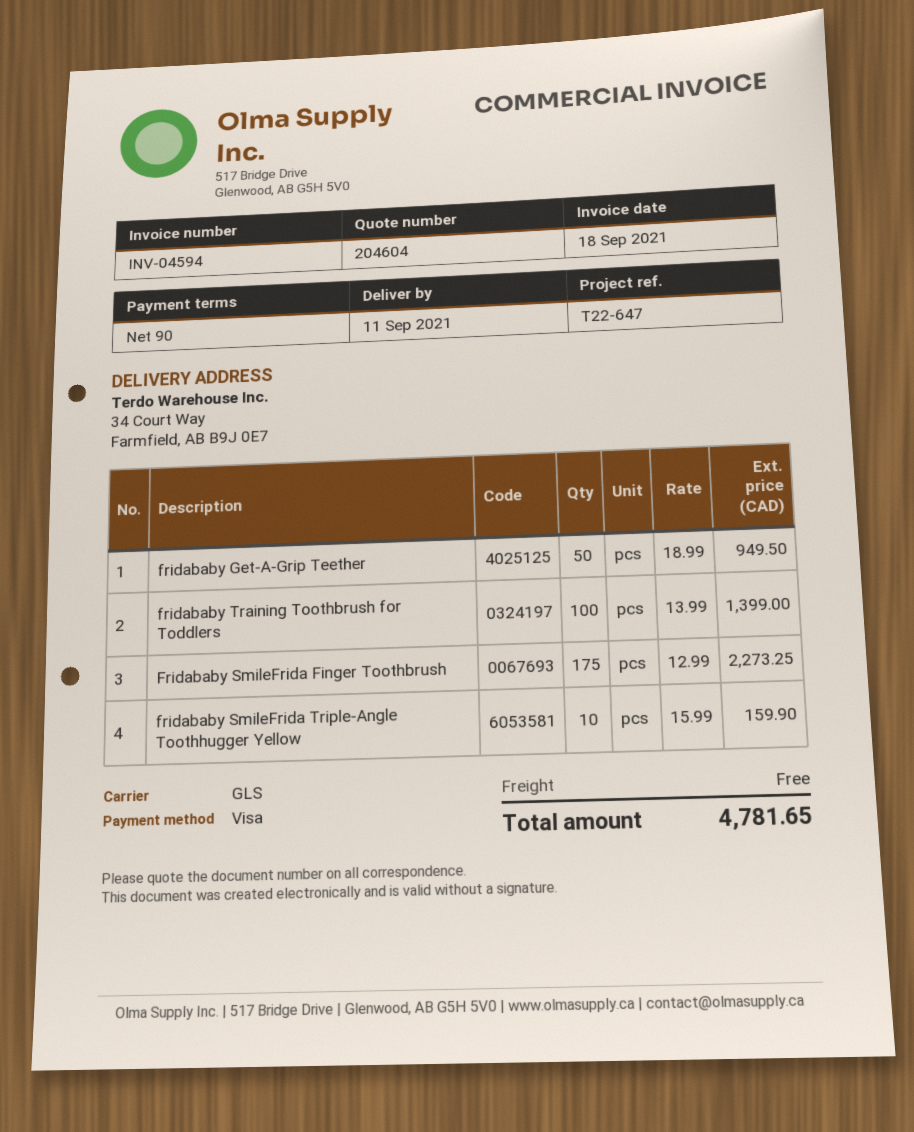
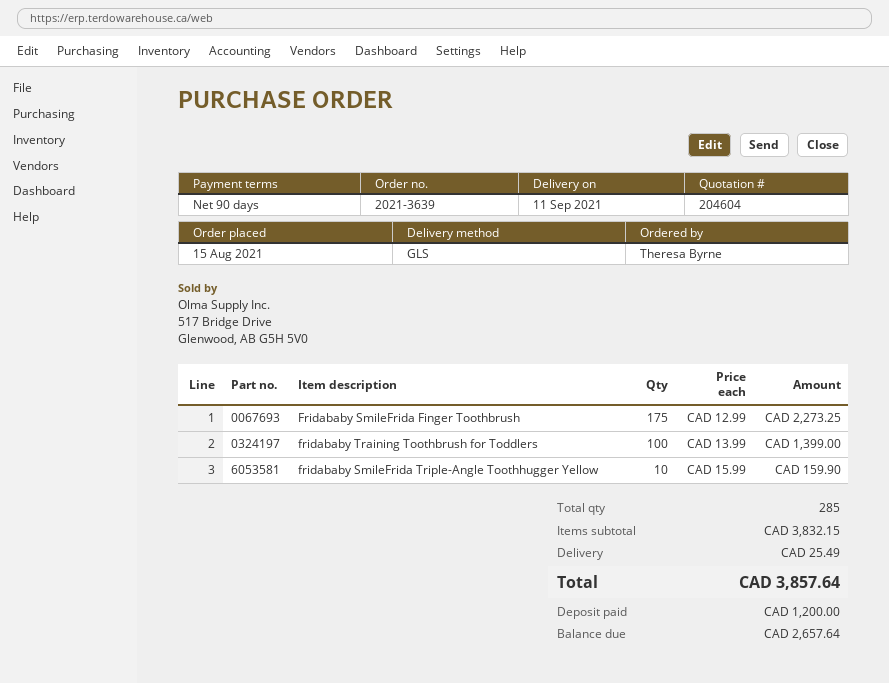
fridababy Get-A-Grip Teether: 50 x 18.99 = 949.50 -> none
shipping: 0.00 -> 25.49
total: 4781.65 -> 3857.64

